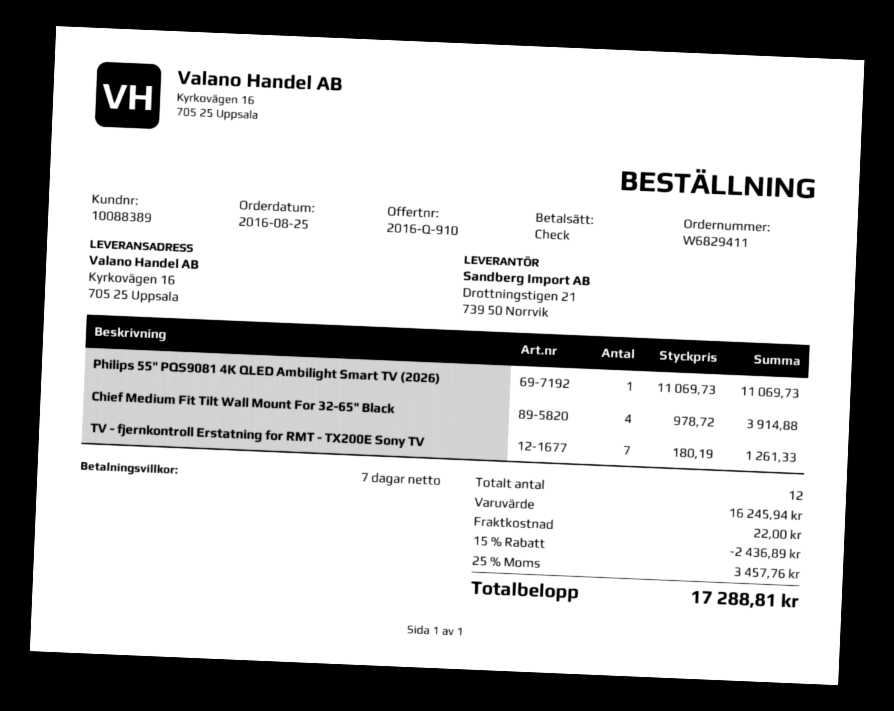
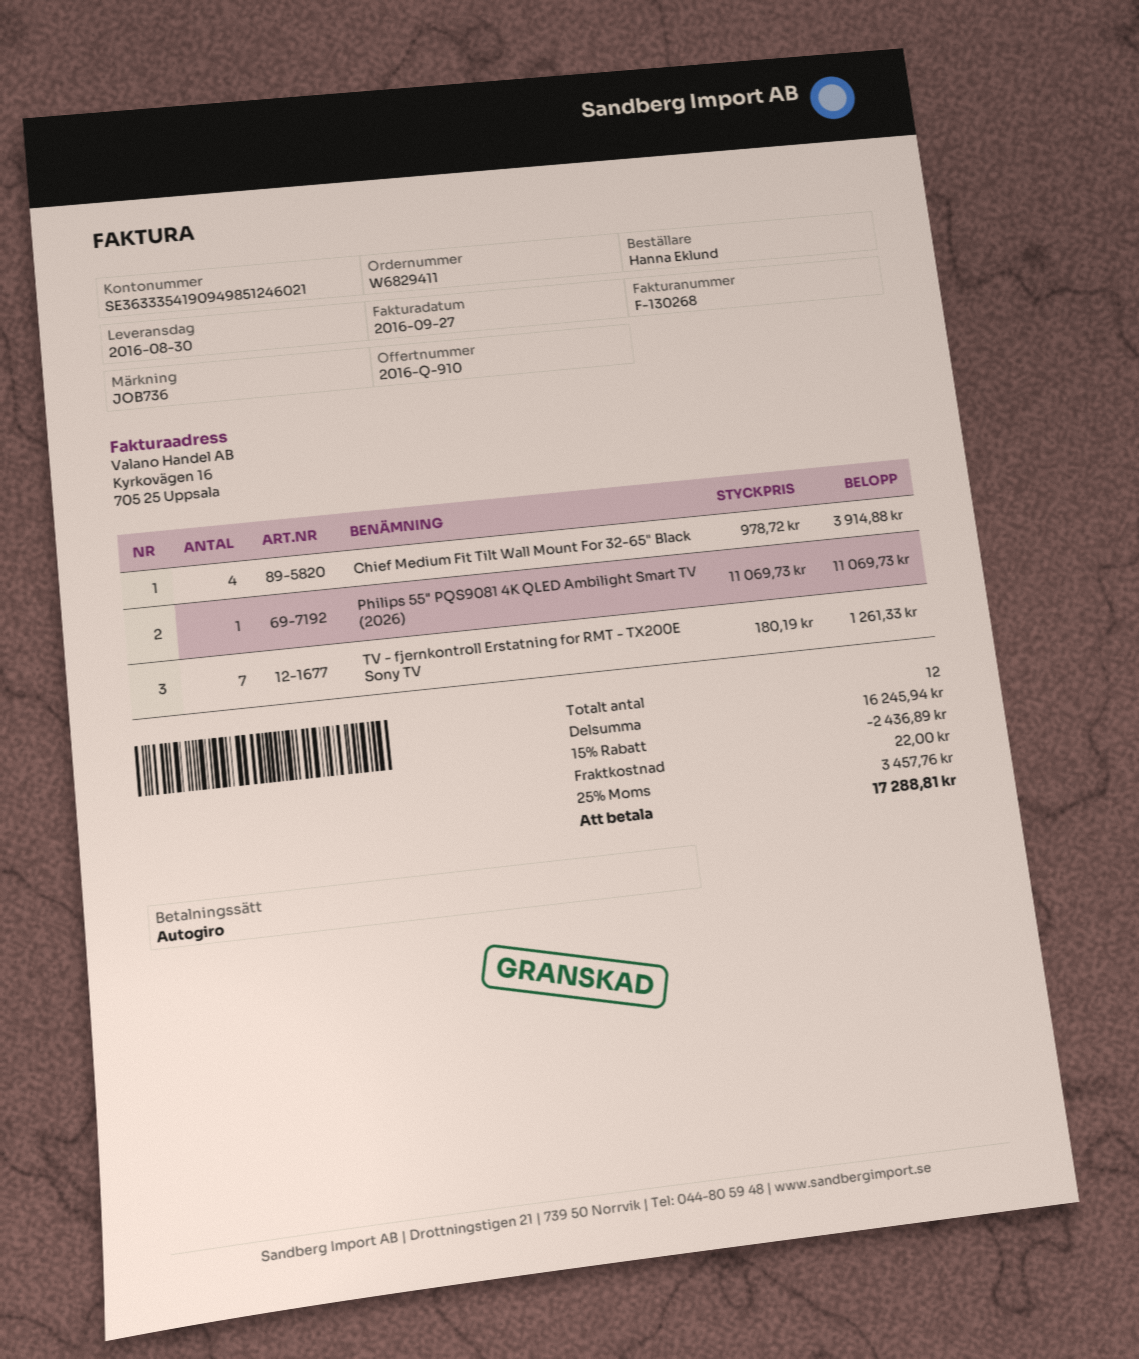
payment method: cheque -> direct debit

